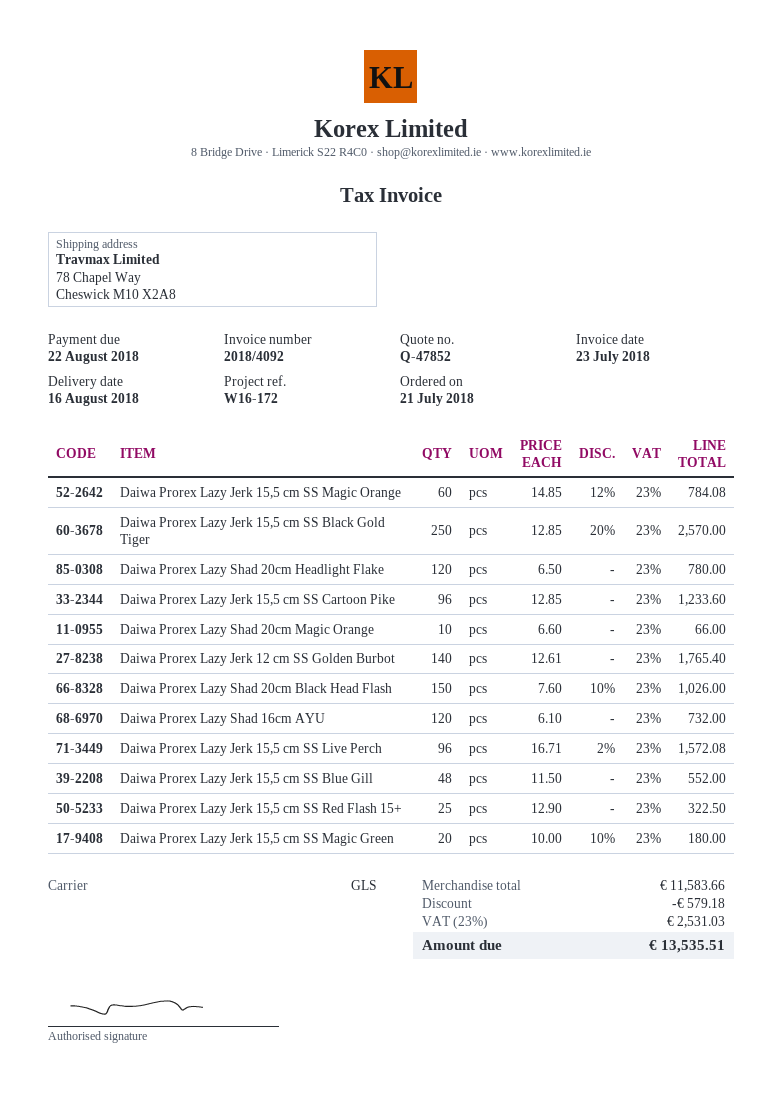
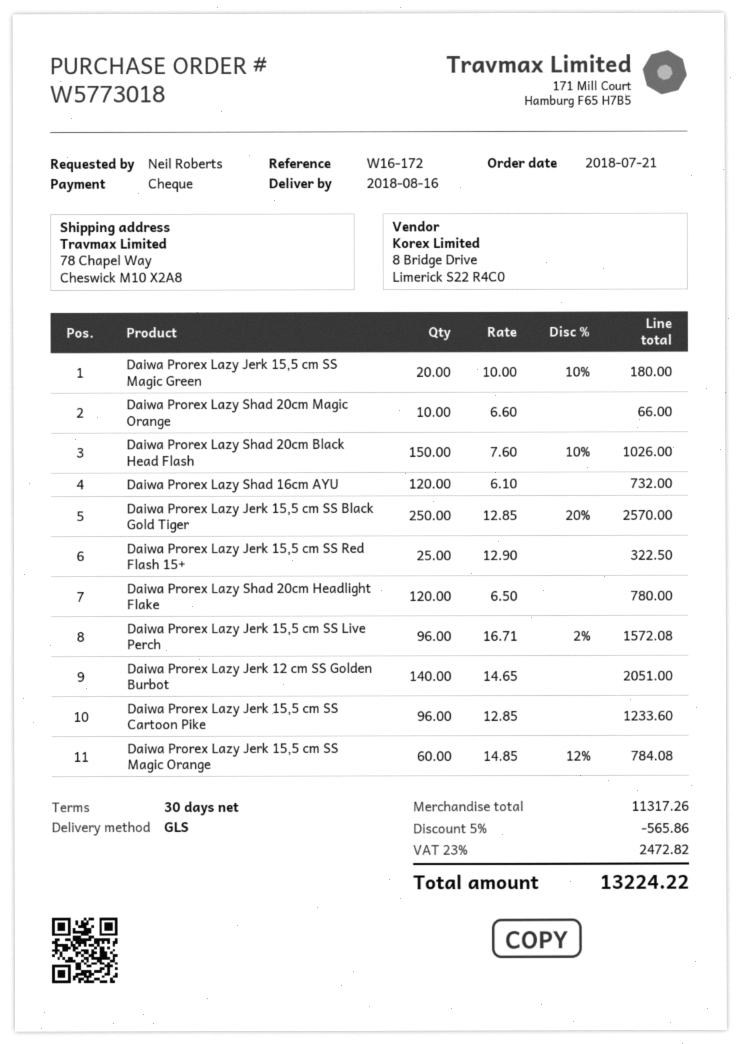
Daiwa Prorex Lazy Jerk 12 cm SS Golden Burbot: 140 x 12.61 = 1765.40 -> 140 x 14.65 = 2051.00
Daiwa Prorex Lazy Jerk 15,5 cm SS Blue Gill: 48 x 11.50 = 552.00 -> none
subtotal: 11583.66 -> 11317.26
discount: 579.18 -> 565.86
tax: 23% = 2531.03 -> 23% = 2472.82
total: 13535.51 -> 13224.22

